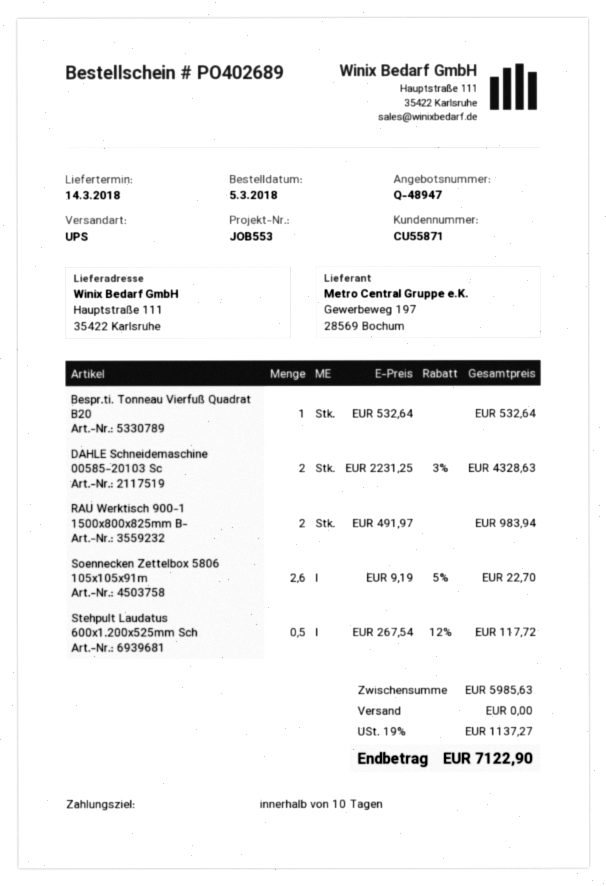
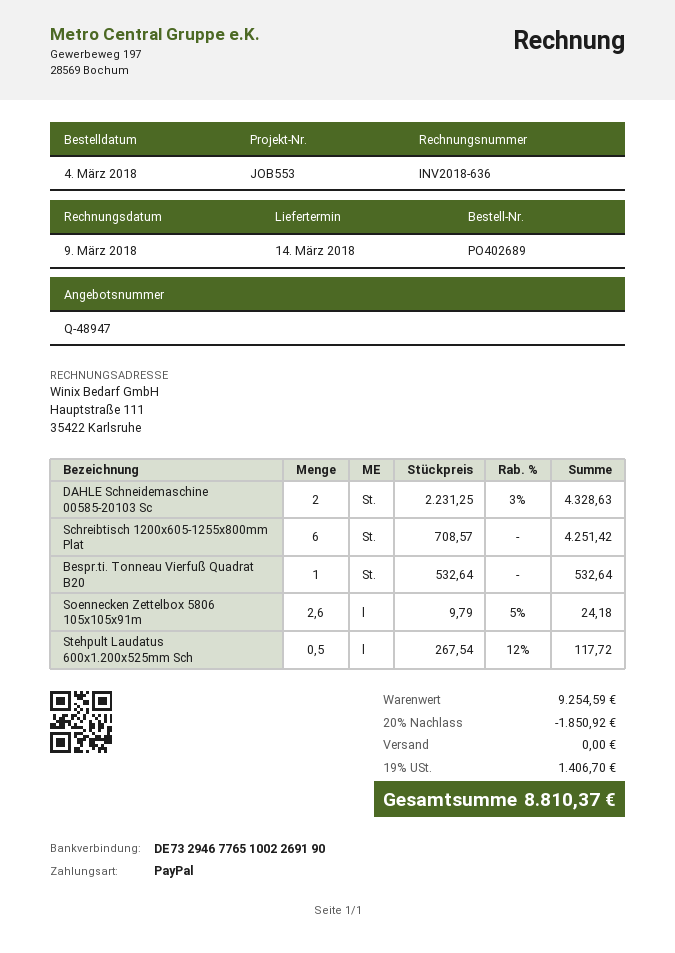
order date: 2018-03-05 -> 2018-03-04
RAU Werktisch 900-1 1500x800x825mm B-: 2 x 491.97 = 983.94 -> none
Soennecken Zettelbox 5806 105x105x91m: 2.6 x 9.19 - 5% = 22.70 -> 2.6 x 9.79 - 5% = 24.18
Schreibtisch 1200x605-1255x800mm Plat: none -> 6 x 708.57 = 4251.42
subtotal: 5985.63 -> 9254.59
discount: none -> 20% = 1850.92
tax: 19% = 1137.27 -> 19% = 1406.70
total: 7122.90 -> 8810.37

